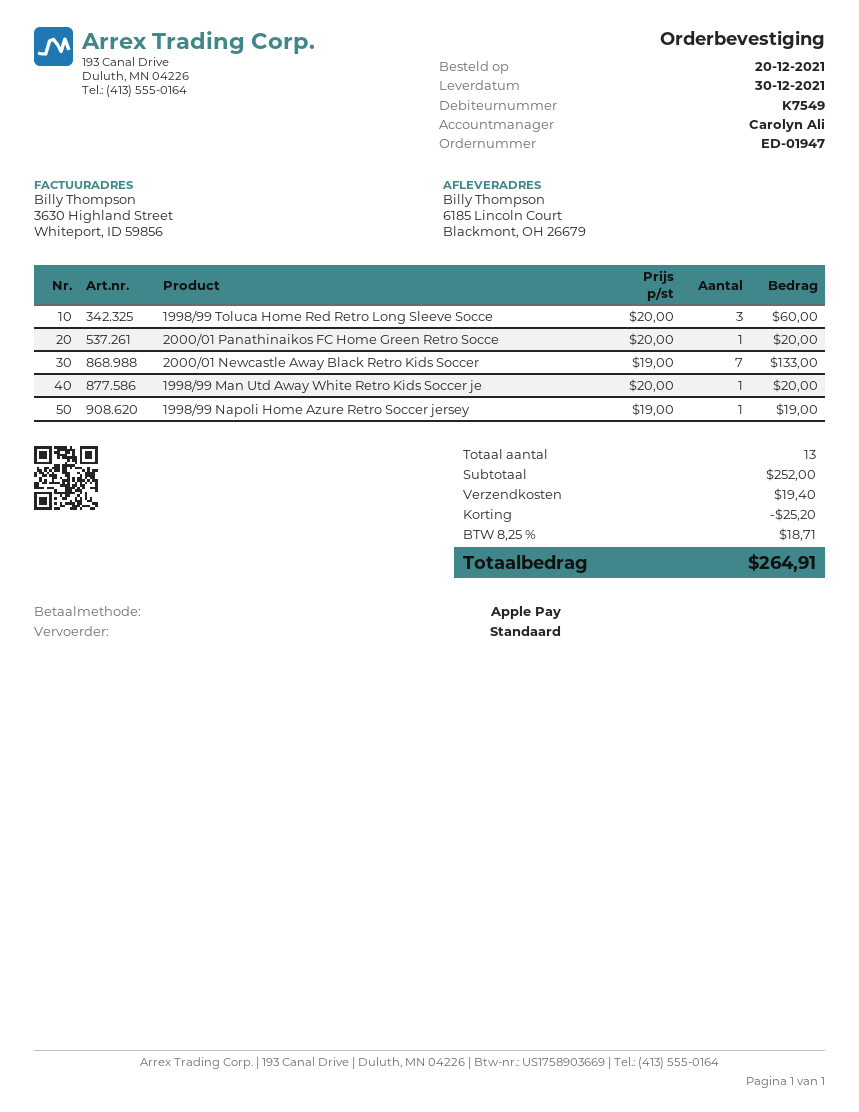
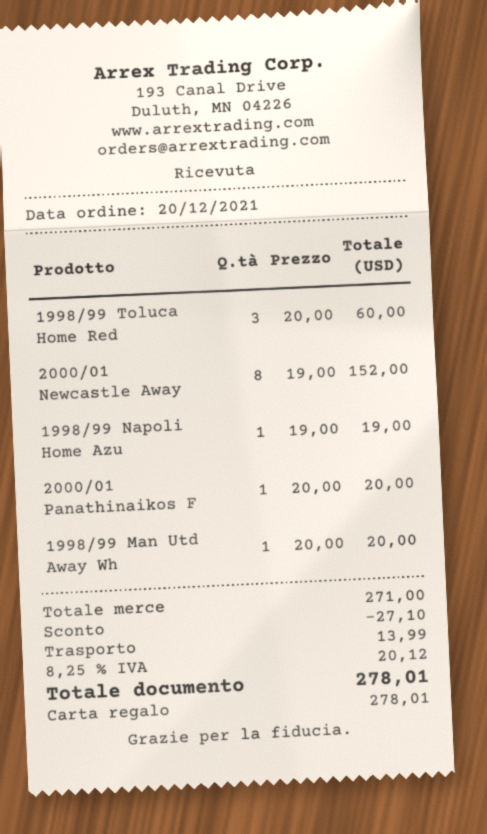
payment method: Apple Pay -> gift card
2000/01 Newcastle Away Black Retro Kids Soccer: 7 x 19.00 = 133.00 -> 8 x 19.00 = 152.00
subtotal: 252.00 -> 271.00
discount: 25.20 -> 27.10
shipping: 19.40 -> 13.99
tax: 8.25% = 18.71 -> 8.25% = 20.12
total: 264.91 -> 278.01

